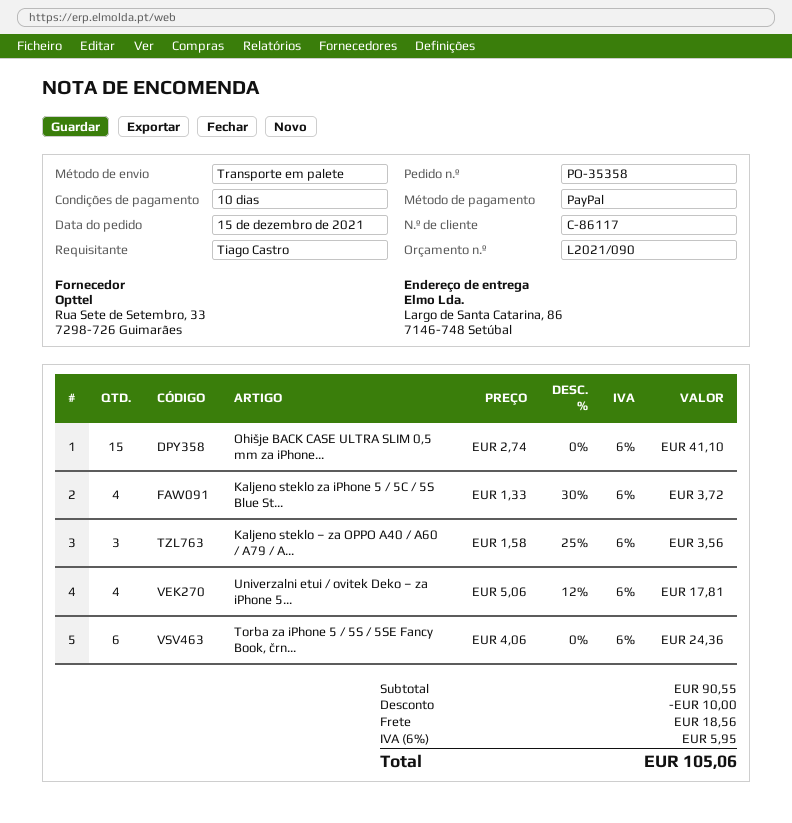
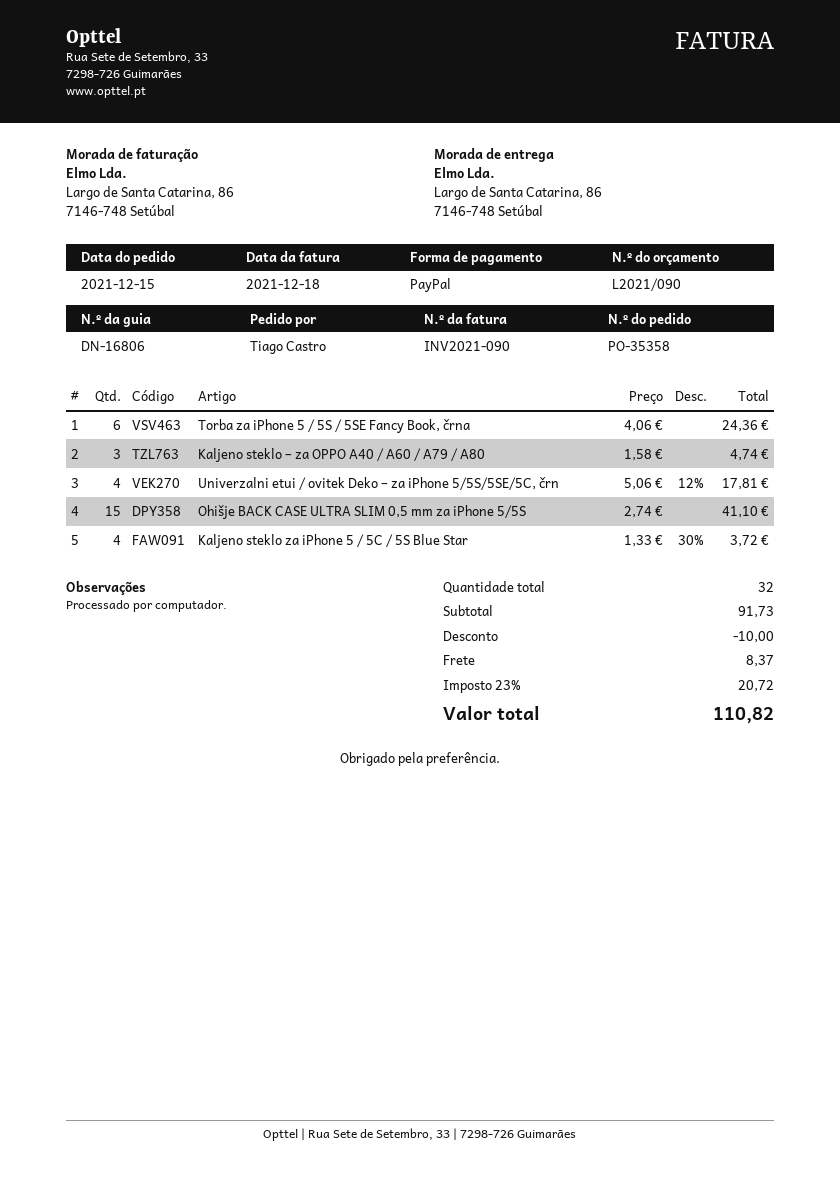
Kaljeno steklo – za OPPO A40 / A60 / A79 / A...: 3 x 1.58 - 25% = 3.56 -> 3 x 1.58 = 4.74
subtotal: 90.55 -> 91.73
shipping: 18.56 -> 8.37
tax: 6% = 5.95 -> 23% = 20.72
total: 105.06 -> 110.82

